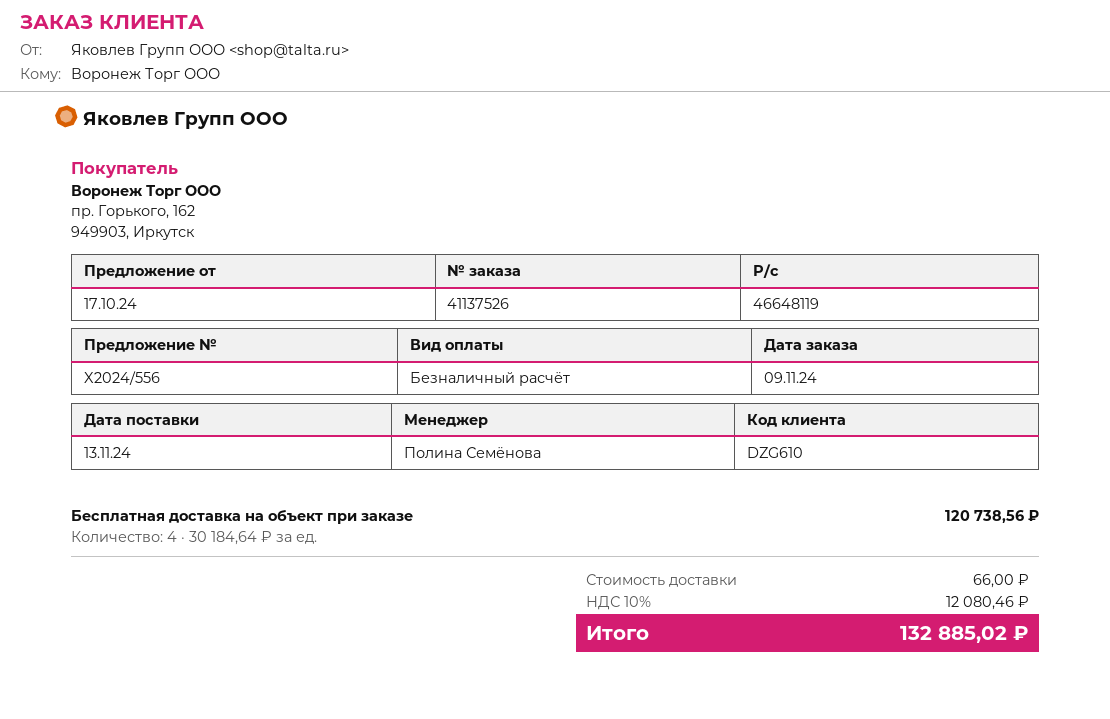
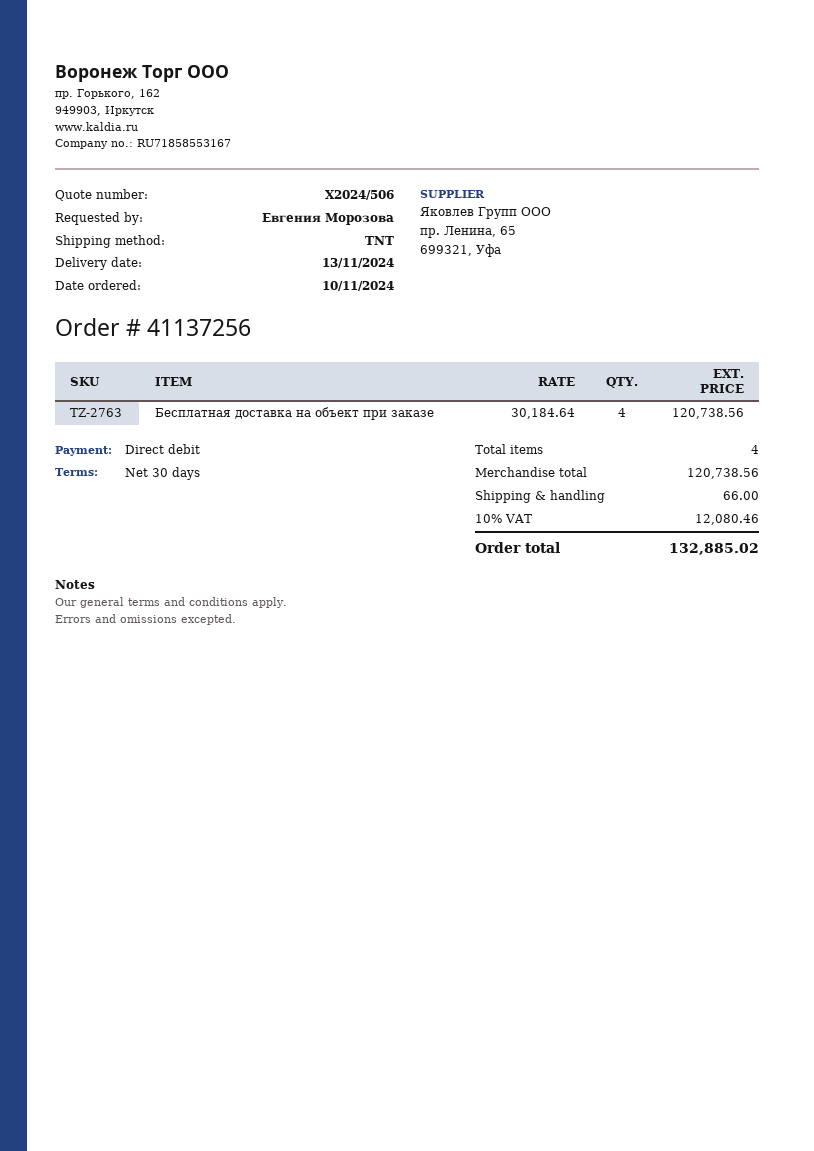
quote number: X2024/556 -> X2024/506
order number: 41137526 -> 41137256
order date: 2024-11-09 -> 2024-11-10
payment method: bank transfer -> direct debit

